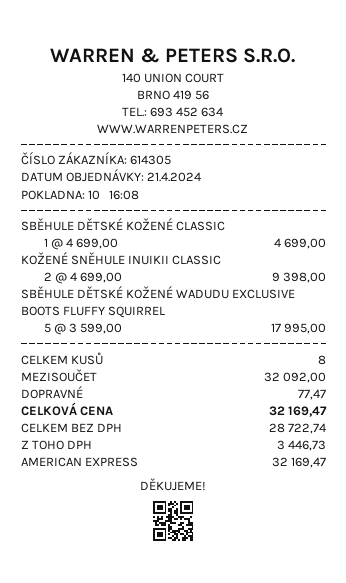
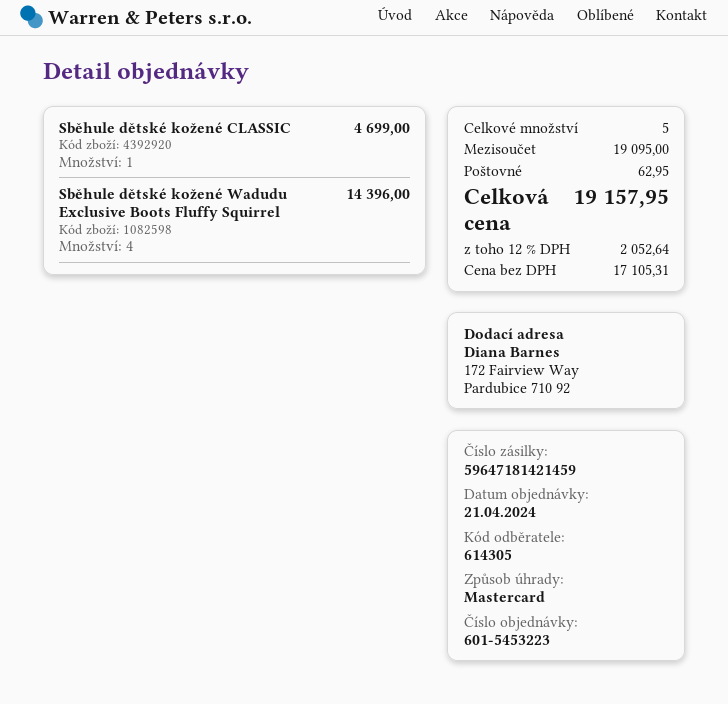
payment method: American Express -> Mastercard
KOŽENÉ SNĚHULE INUIKII CLASSIC: 2 for 9398.00 -> none
SBĚHULE DĚTSKÉ KOŽENÉ WADUDU EXCLUSIVE BOOTS FLUFFY SQUIRREL: 5 for 17995.00 -> 4 for 14396.00
total quantity: 8 -> 5
subtotal: 32092.00 -> 19095.00
shipping: 77.47 -> 62.95
net: 28722.74 -> 17105.31
tax: 3446.73 -> 2052.64
total: 32169.47 -> 19157.95

